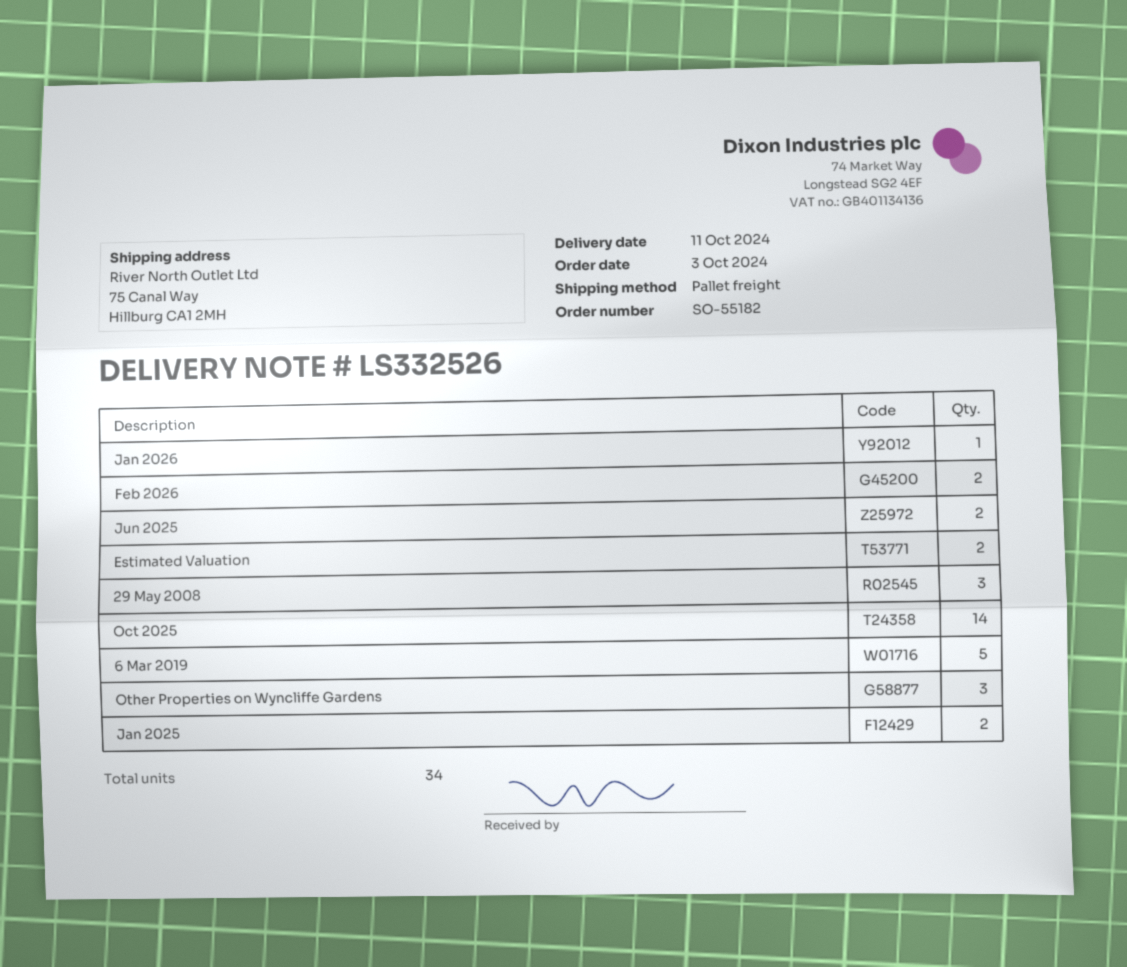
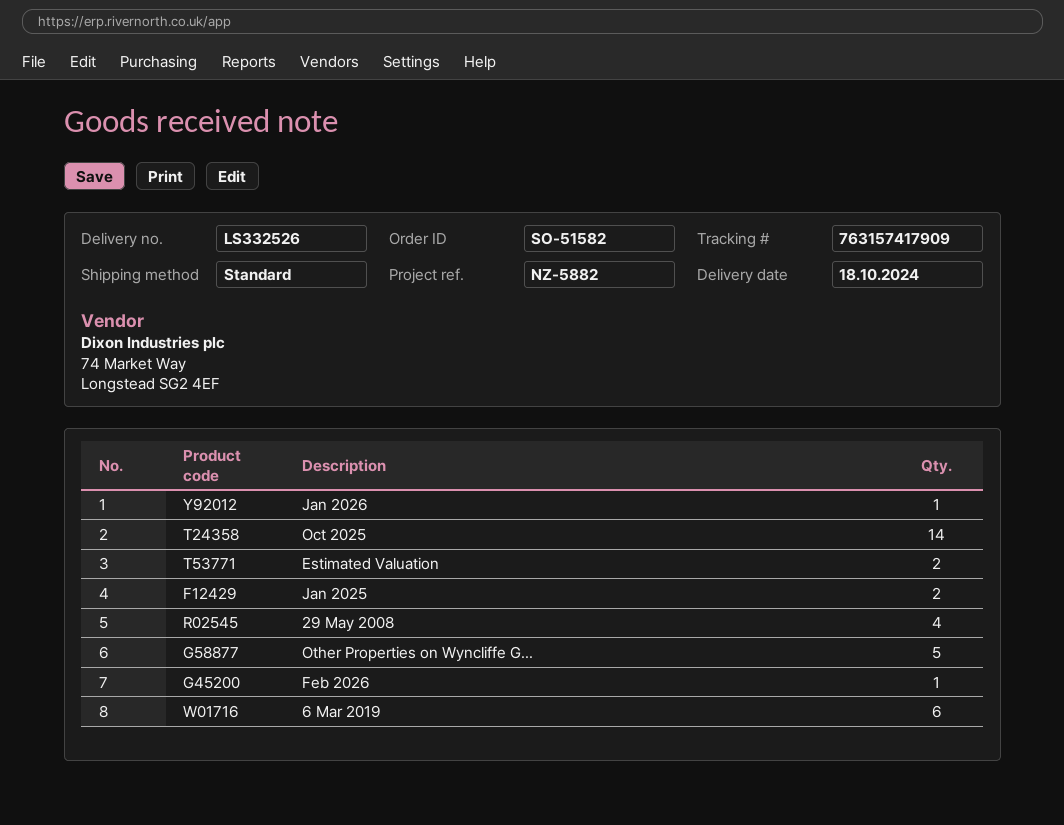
order number: SO-55182 -> SO-51582
delivery date: 2024-10-11 -> 2024-10-18
shipping method: pallet freight -> standard
Feb 2026: 2 -> 1
Jun 2025: 2 -> none
29 May 2008: 3 -> 4
6 Mar 2019: 5 -> 6
Other Properties on Wyncliffe Gardens: 3 -> 5

